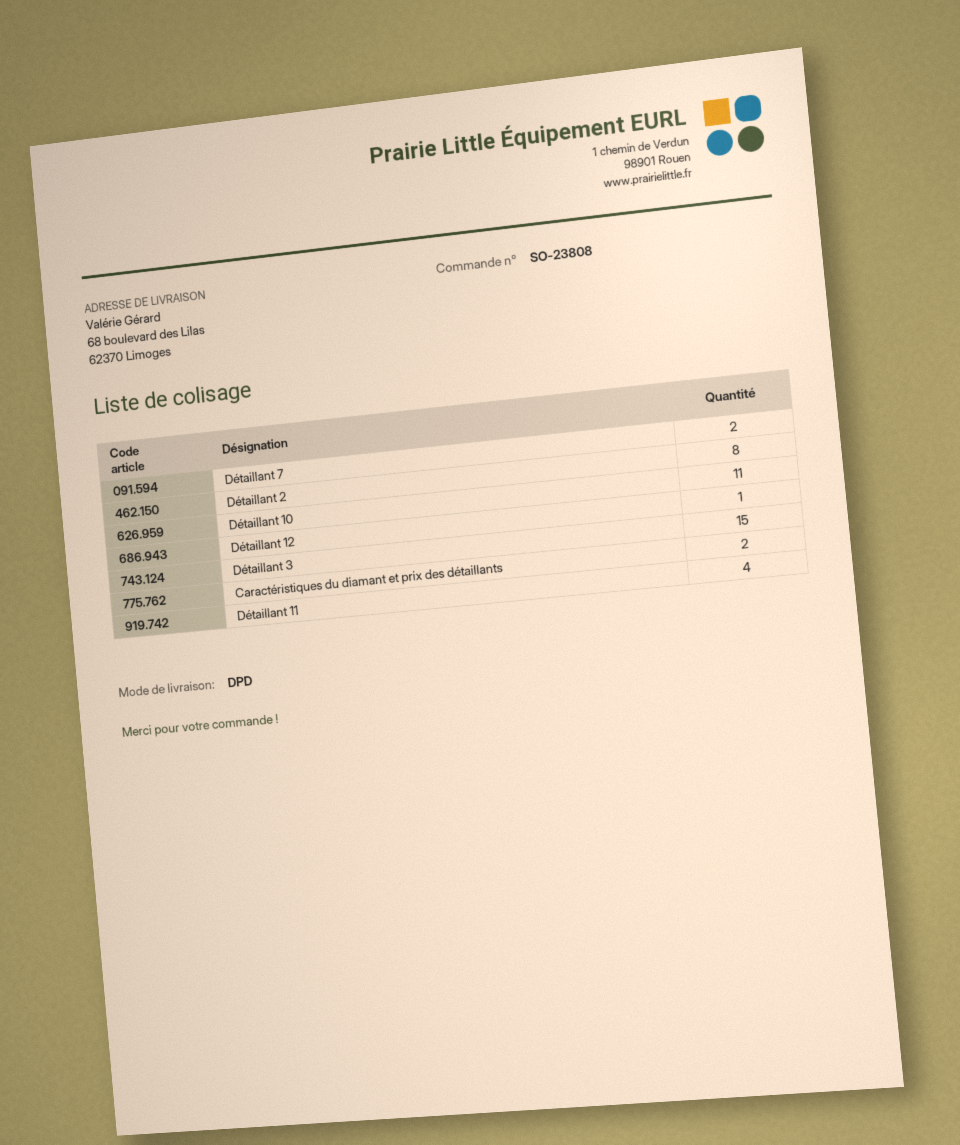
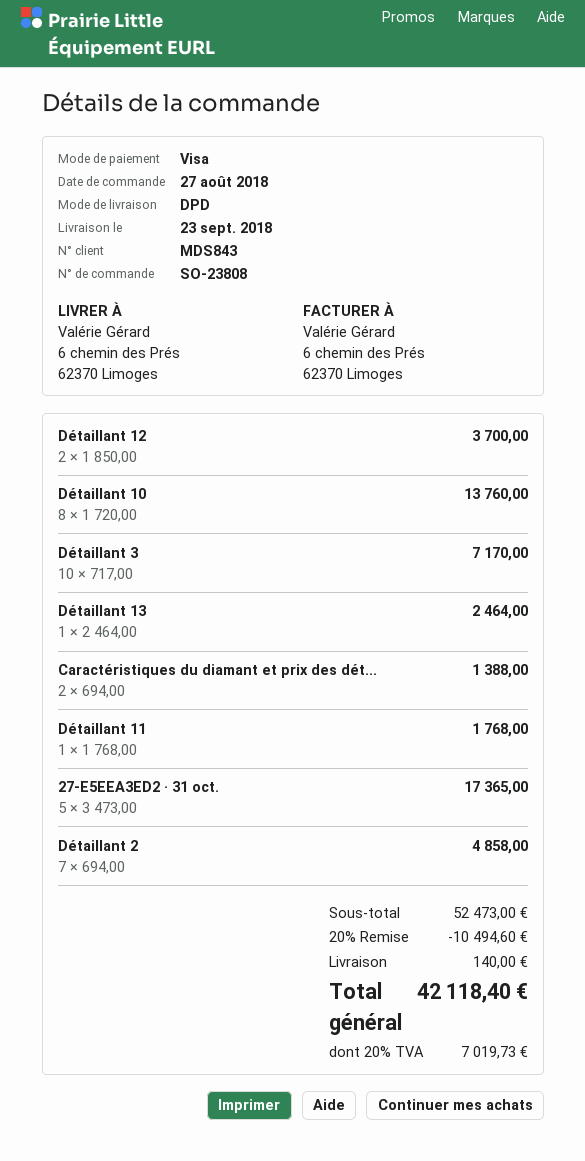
ship to: 68 boulevard des Lilas, 62370 Limoges -> 6 chemin des Prés, 62370 Limoges
Détaillant 7: 2 -> none
Détaillant 2: 8 -> 7
Détaillant 10: 11 -> 8
Détaillant 12: 1 -> 2
Détaillant 3: 15 -> 10
Détaillant 11: 4 -> 1
Détaillant 13: none -> 1
27-E5EEA3ED2 · 31 oct.: none -> 5

